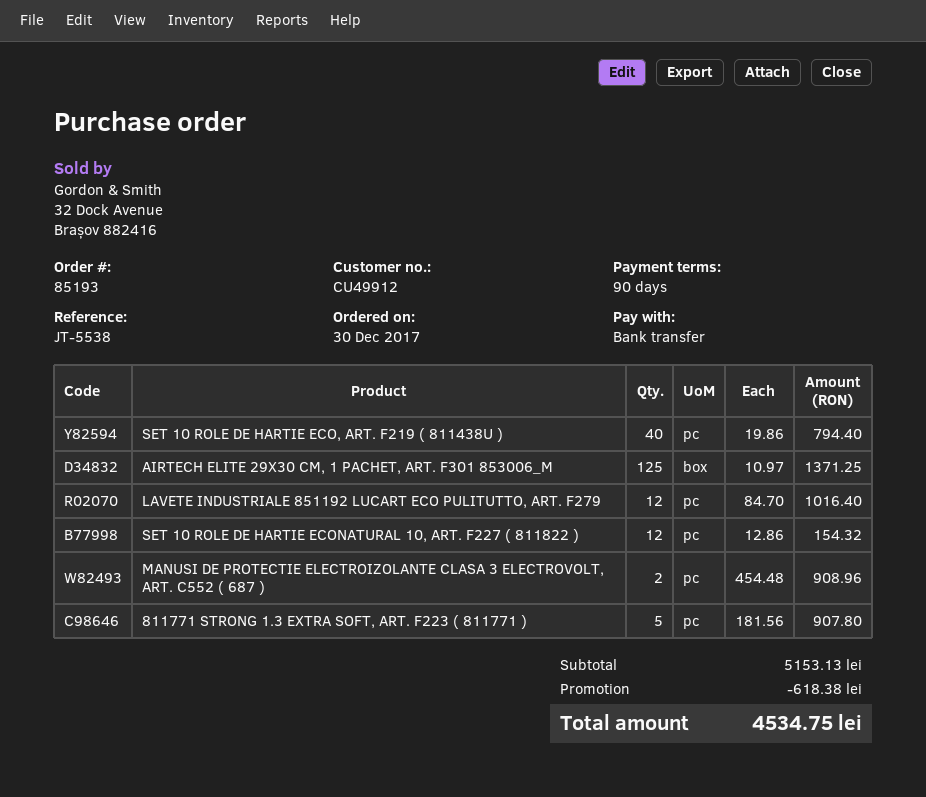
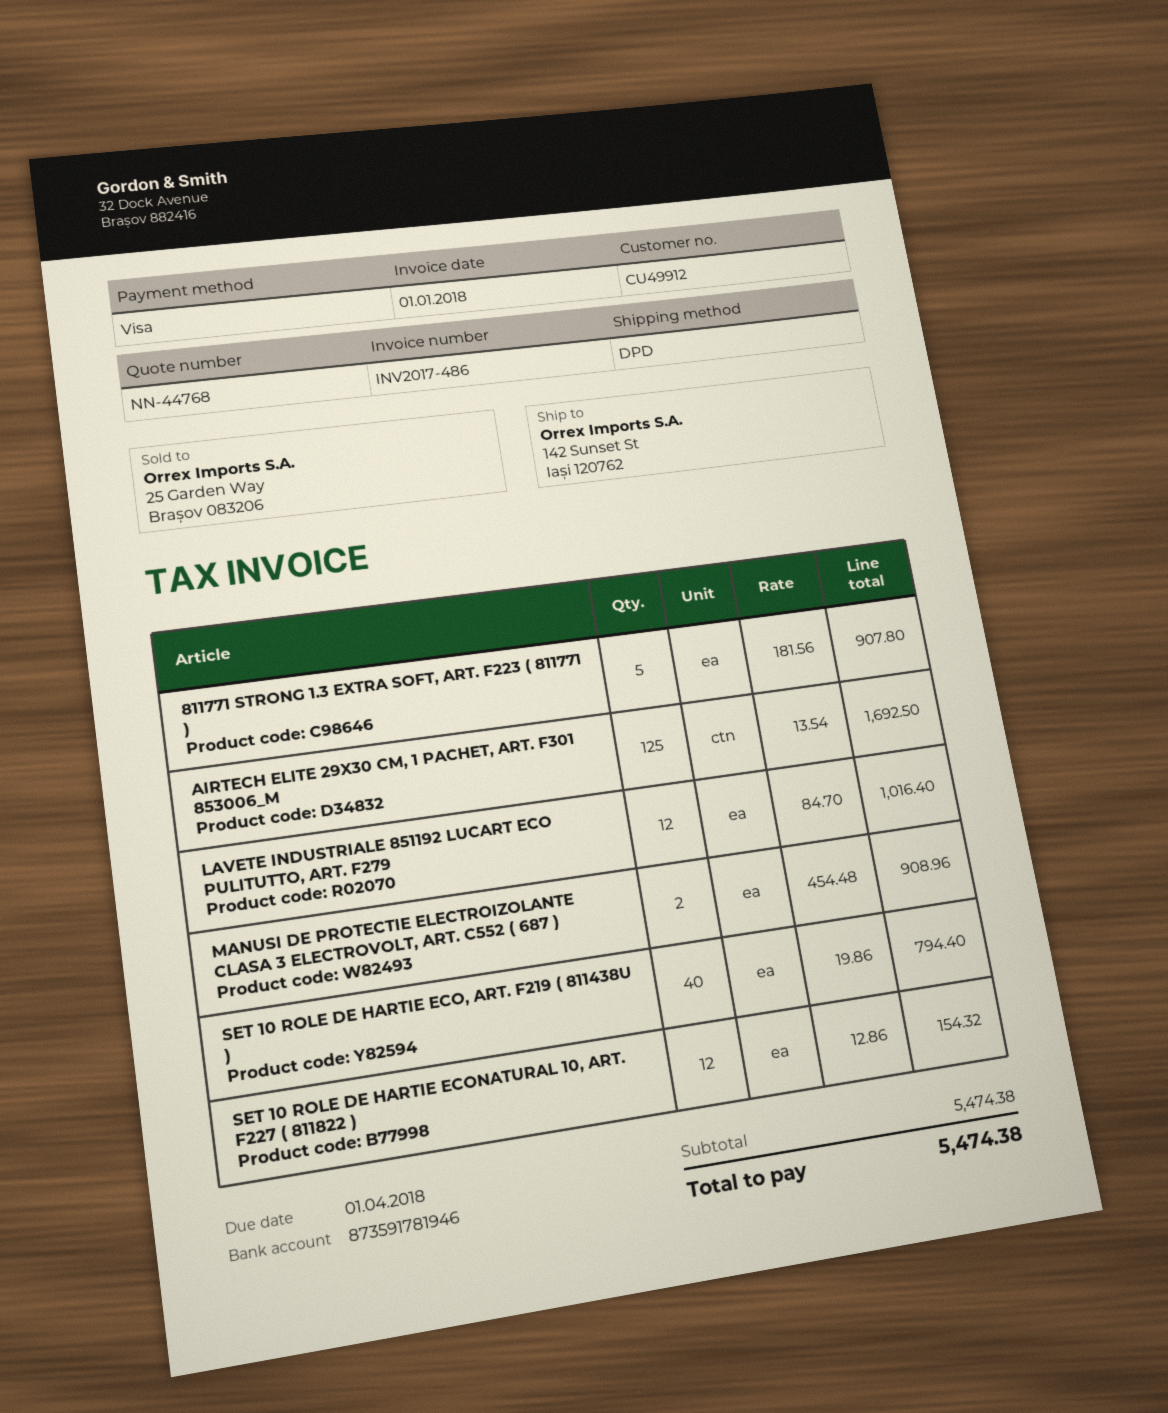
payment method: bank transfer -> Visa
AIRTECH ELITE 29X30 CM, 1 PACHET, ART. F301 853006_M: 125 x 10.97 = 1371.25 -> 125 x 13.54 = 1692.50
subtotal: 5153.13 -> 5474.38
discount: 618.38 -> none
total: 4534.75 -> 5474.38

